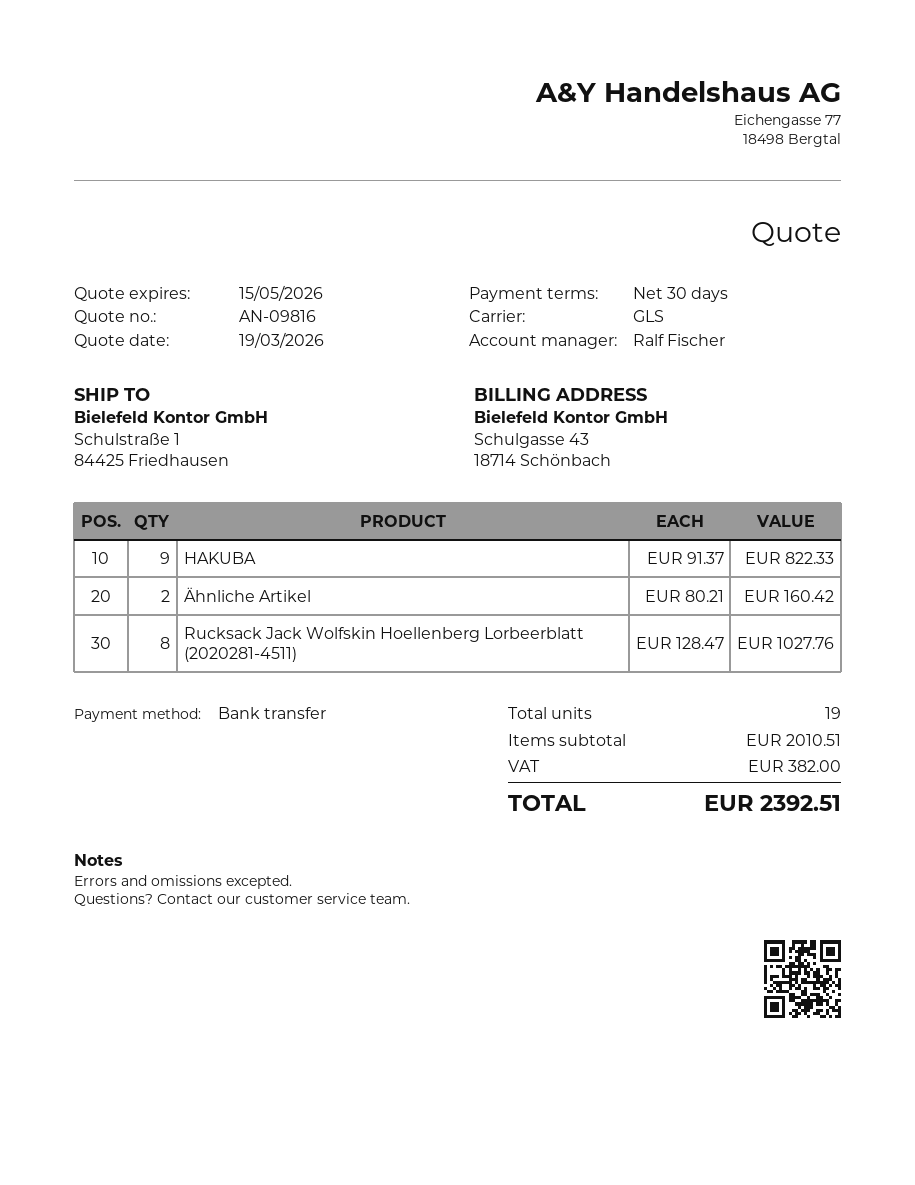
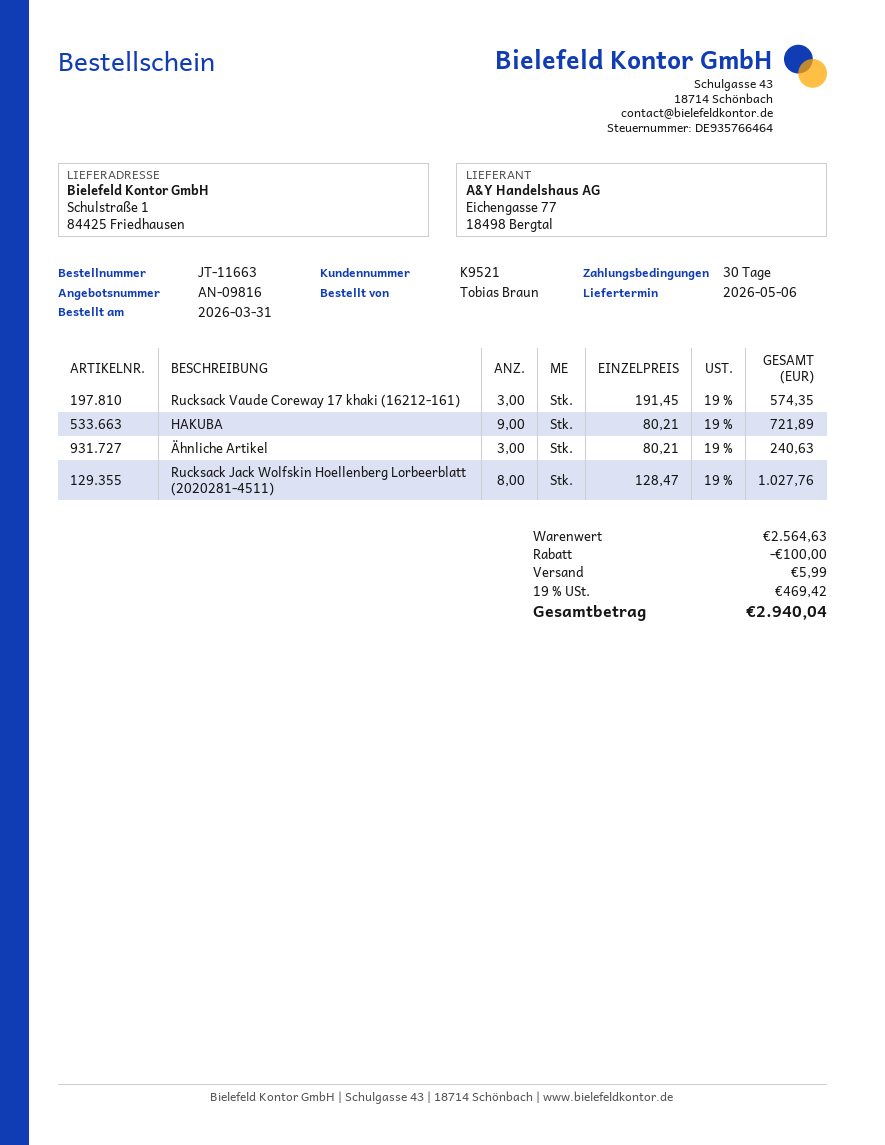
HAKUBA: 9 x 91.37 = 822.33 -> 9 x 80.21 = 721.89
Ähnliche Artikel: 2 x 80.21 = 160.42 -> 3 x 80.21 = 240.63
Rucksack Vaude Coreway 17 khaki (16212-161): none -> 3 x 191.45 = 574.35
subtotal: 2010.51 -> 2564.63
discount: none -> 100.00
shipping: none -> 5.99
tax: 382.00 -> 469.42
total: 2392.51 -> 2940.04

